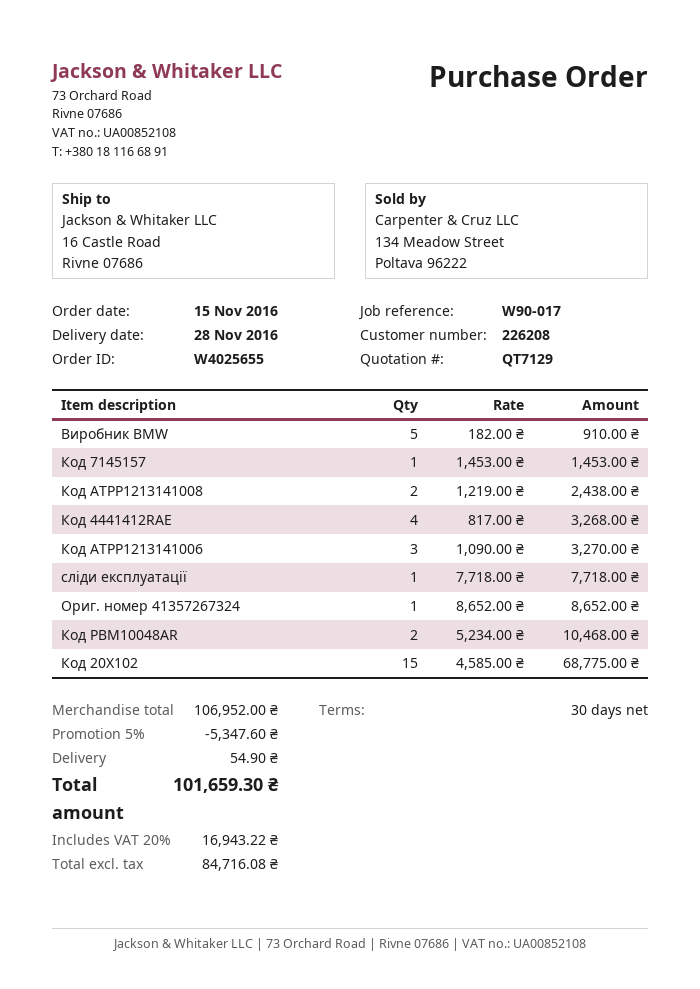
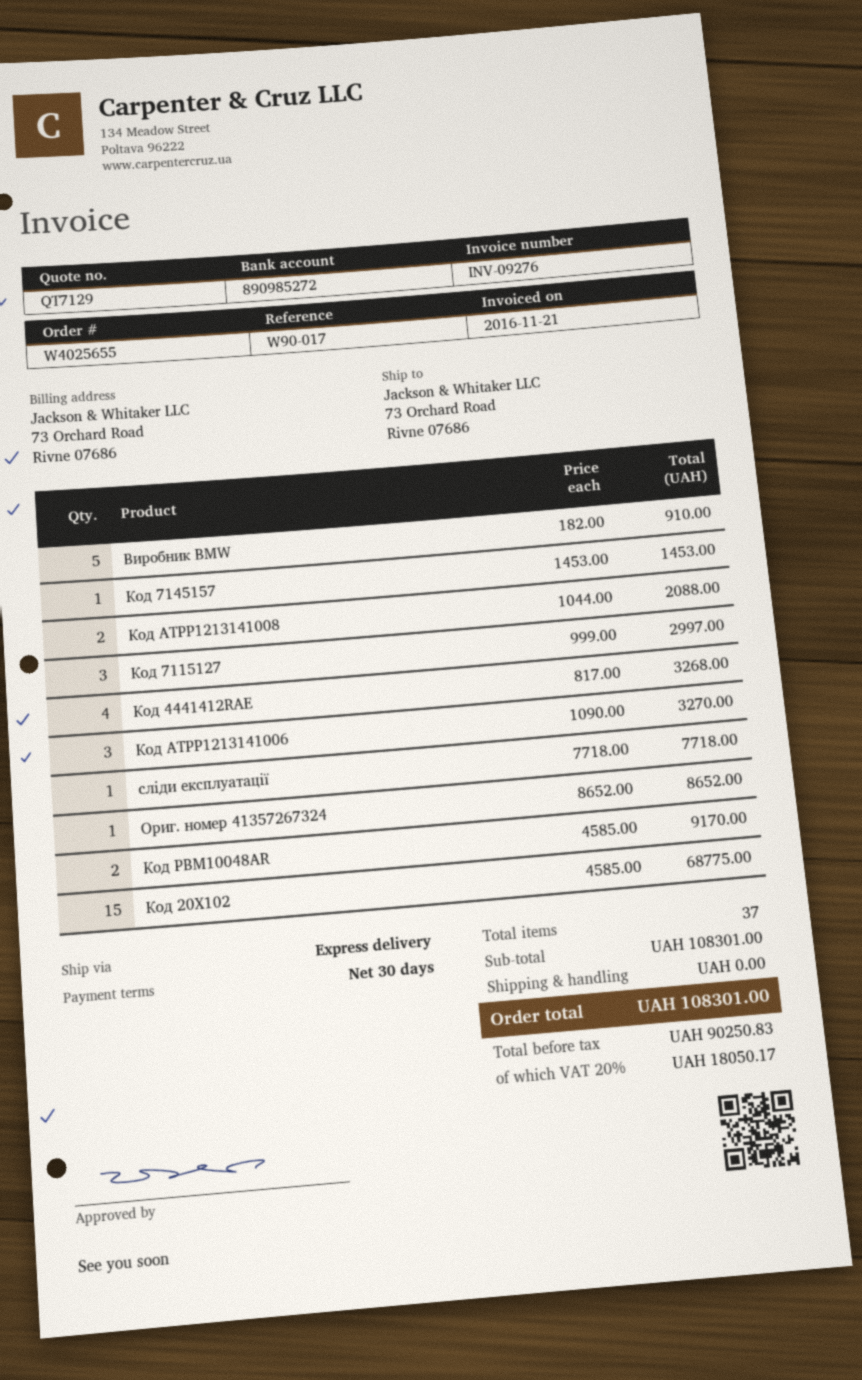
ship to: 16 Castle Road, Rivne 07686 -> 73 Orchard Road, Rivne 07686
Код ATPP1213141008: 2 x 1219.00 = 2438.00 -> 2 x 1044.00 = 2088.00
Код PBM10048AR: 2 x 5234.00 = 10468.00 -> 2 x 4585.00 = 9170.00
Код 7115127: none -> 3 x 999.00 = 2997.00
subtotal: 106952.00 -> 108301.00
discount: 5% = 5347.60 -> none
shipping: 54.90 -> 0.00
net: 84716.08 -> 90250.83
tax: 20% = 16943.22 -> 20% = 18050.17
total: 101659.30 -> 108301.00

